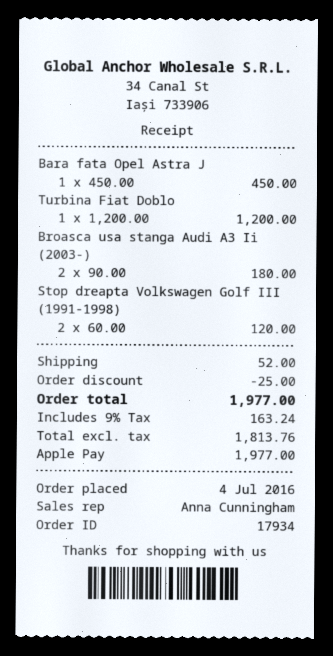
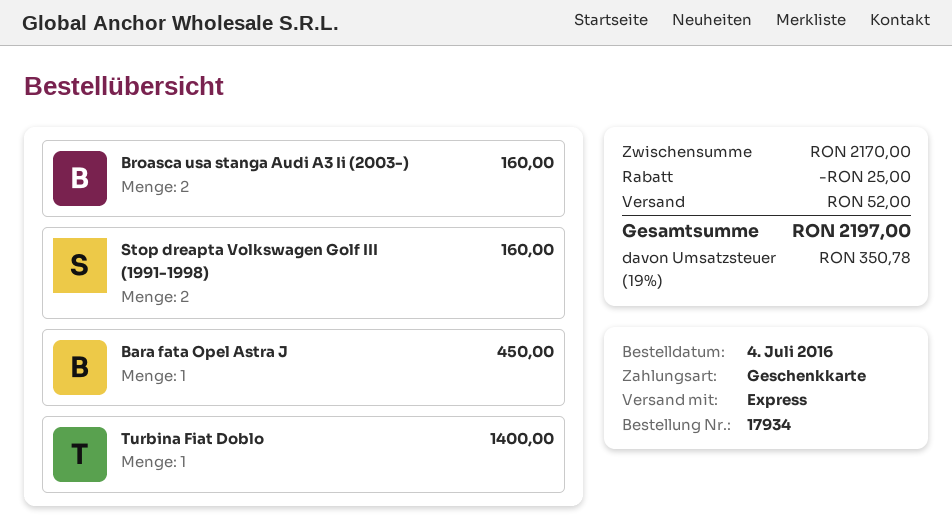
payment method: Apple Pay -> gift card
Turbina Fiat Doblo: 1 for 1200.00 -> 1 for 1400.00
Broasca usa stanga Audi A3 Ii (2003-): 2 for 180.00 -> 2 for 160.00
Stop dreapta Volkswagen Golf III (1991-1998): 2 for 120.00 -> 2 for 160.00
tax: 9% = 163.24 -> 19% = 350.78
total: 1977.00 -> 2197.00

